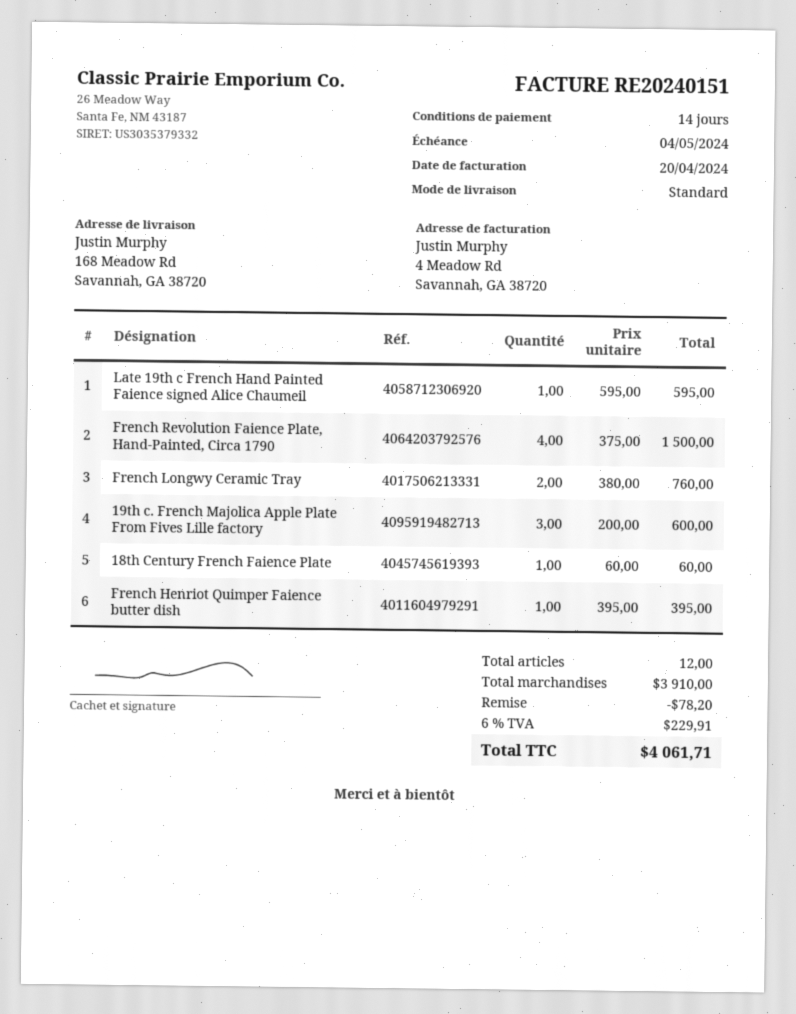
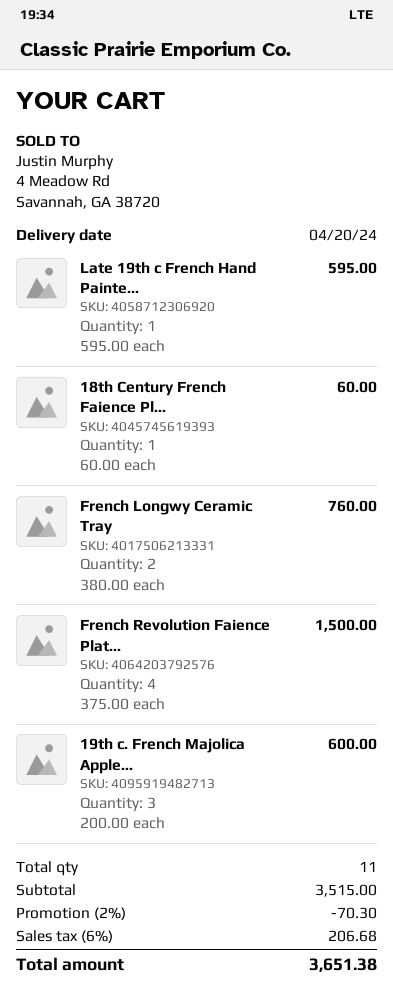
French Henriot Quimper Faience butter dish: 1 x 395.00 = 395.00 -> none
total quantity: 12 -> 11
subtotal: 3910.00 -> 3515.00
discount: 78.20 -> 70.30
tax: 6% = 229.91 -> 6% = 206.68
total: 4061.71 -> 3651.38

